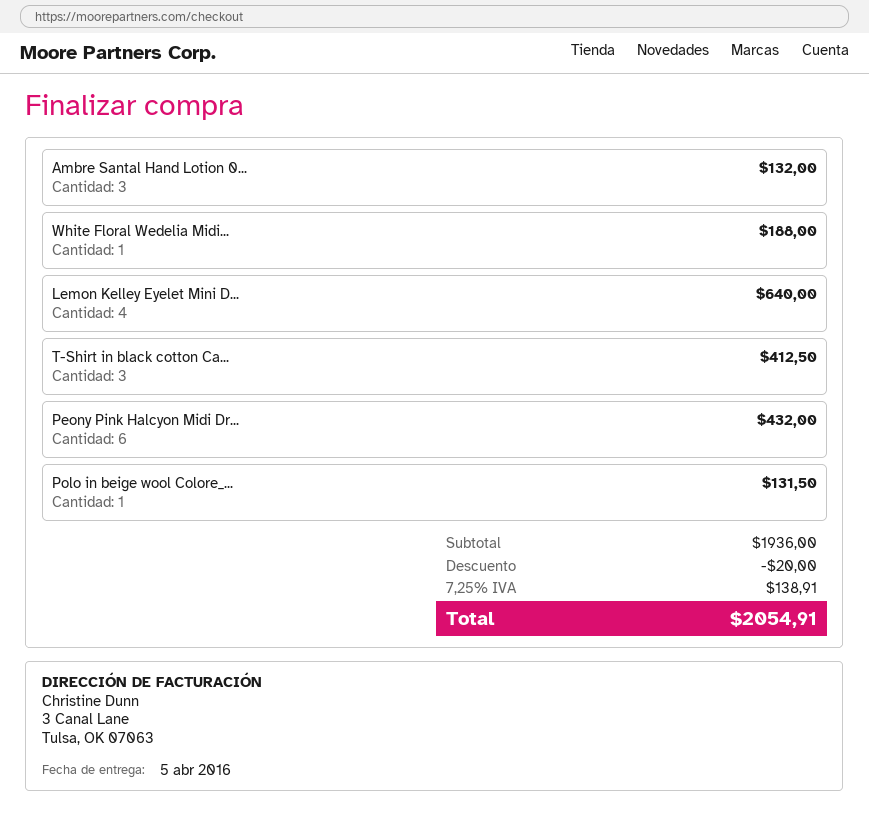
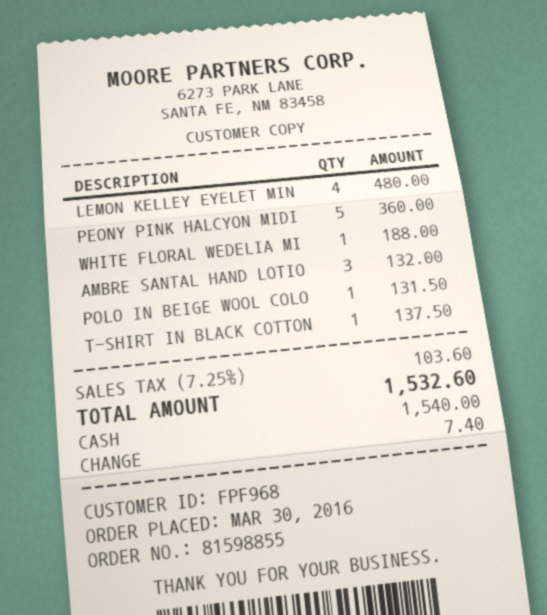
Lemon Kelley Eyelet Mini D...: 4 for 640.00 -> 4 for 480.00
T-Shirt in black cotton Ca...: 3 for 412.50 -> 1 for 137.50
Peony Pink Halcyon Midi Dr...: 6 for 432.00 -> 5 for 360.00
discount: 20.00 -> none
tax: 7.25% = 138.91 -> 7.25% = 103.60
total: 2054.91 -> 1532.60

